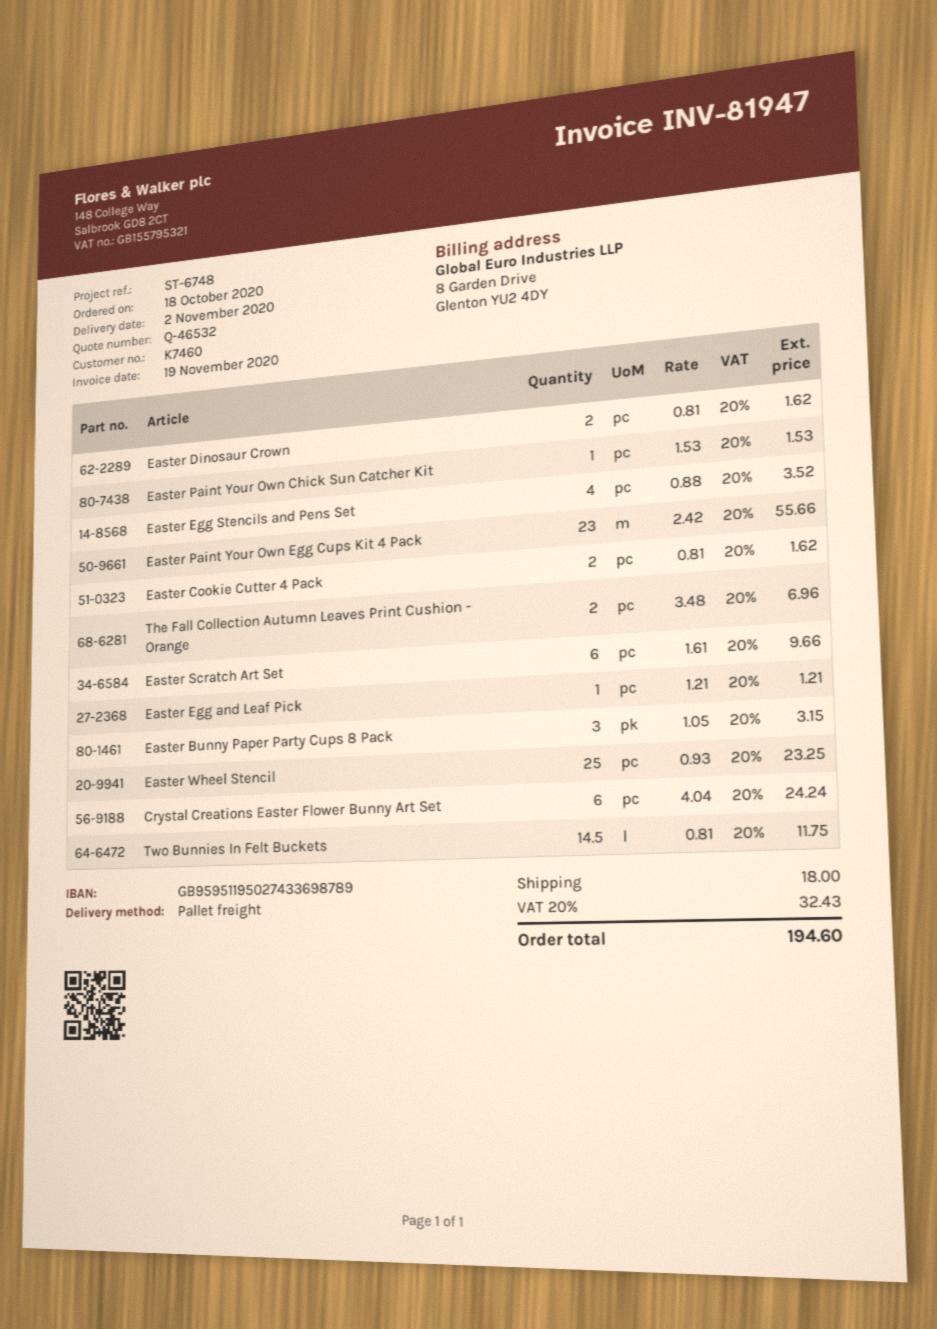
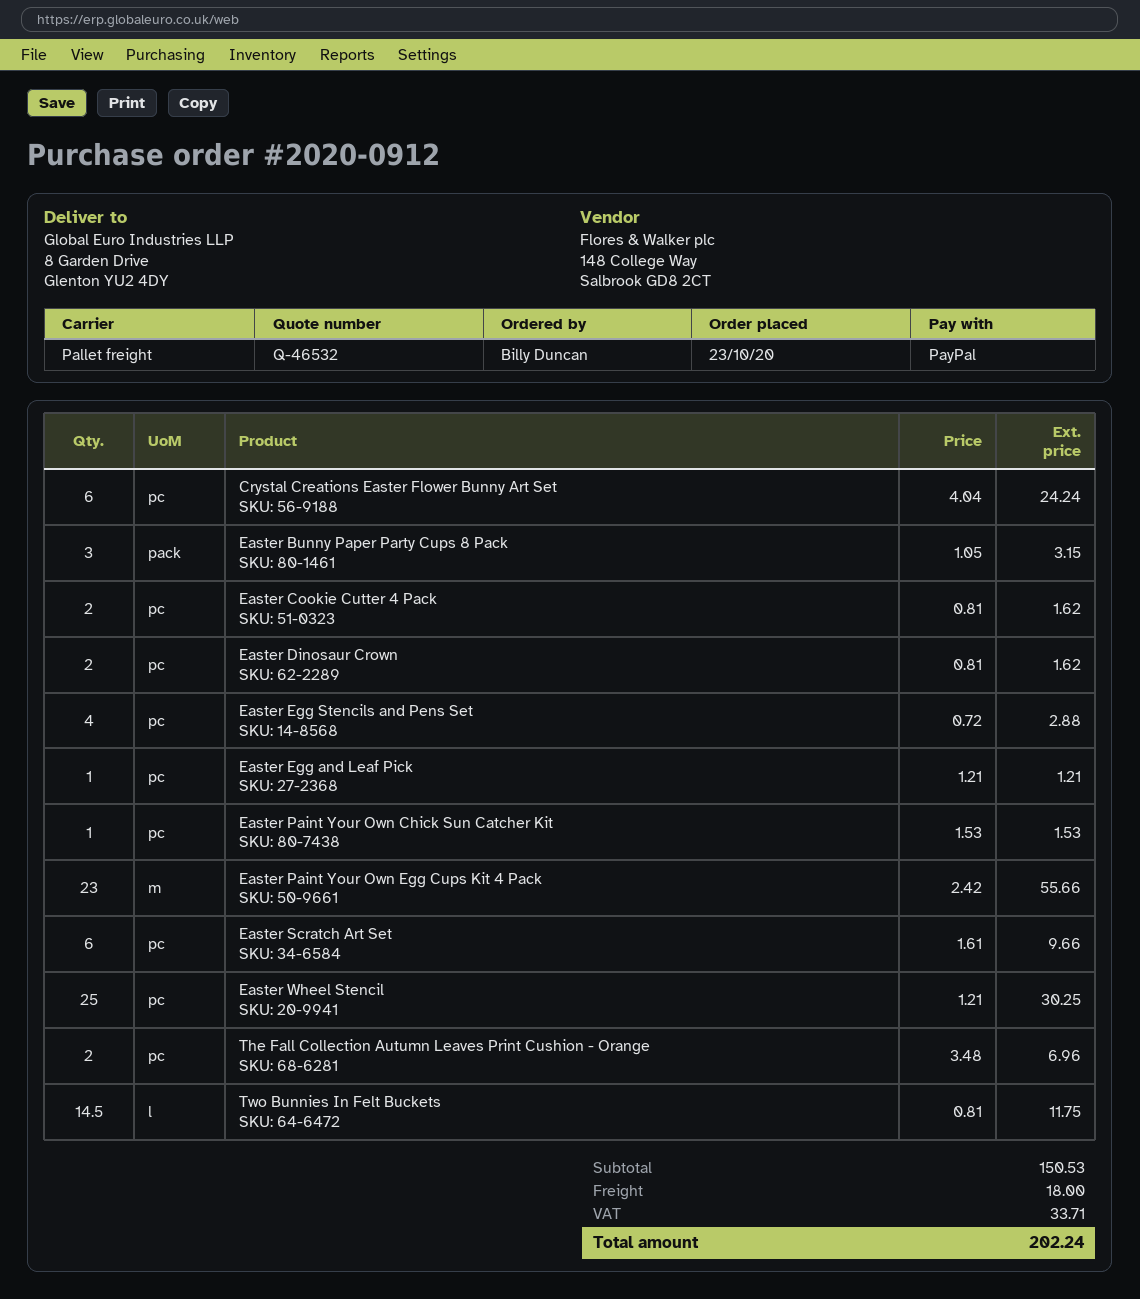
order date: 2020-10-18 -> 2020-10-23
Easter Egg Stencils and Pens Set: 4 x 0.88 = 3.52 -> 4 x 0.72 = 2.88
Easter Wheel Stencil: 25 x 0.93 = 23.25 -> 25 x 1.21 = 30.25
tax: 32.43 -> 33.71
total: 194.60 -> 202.24

